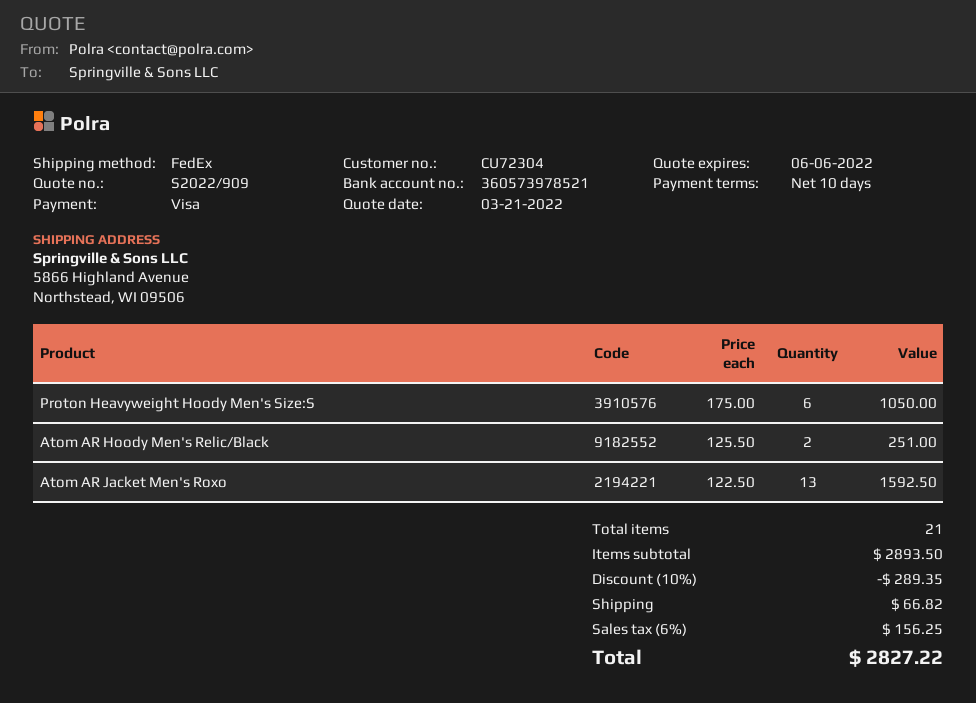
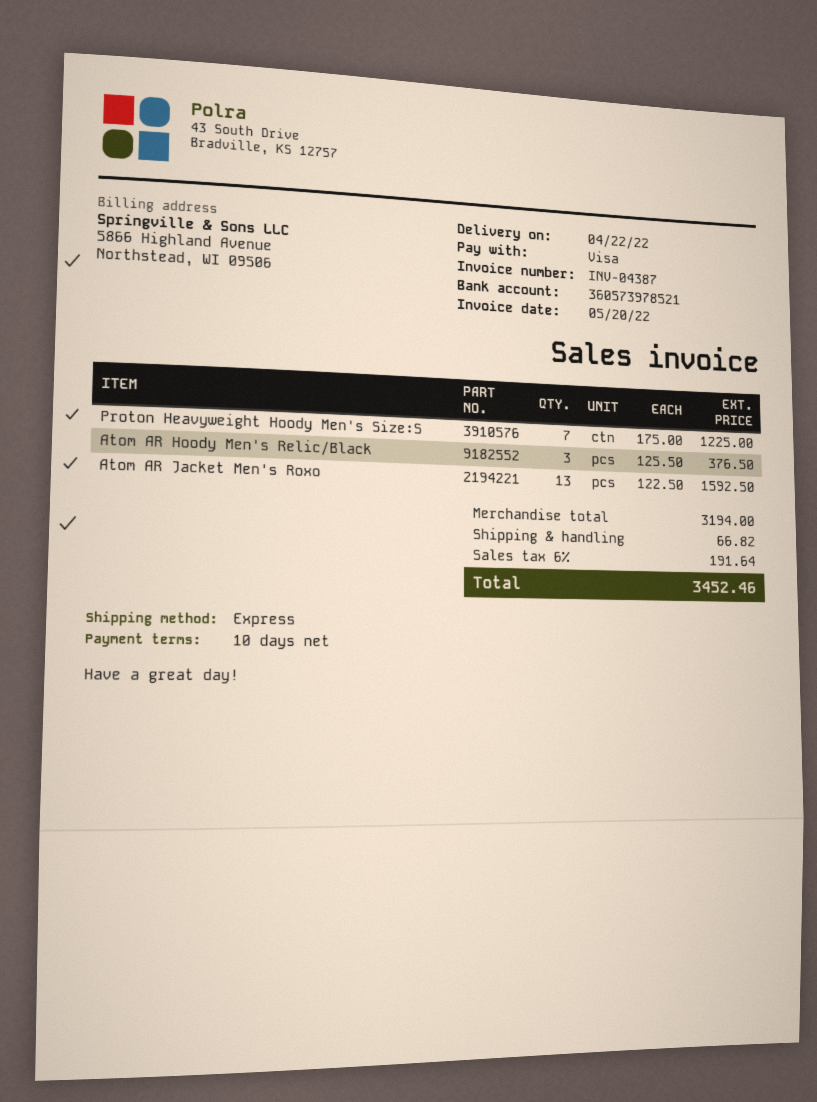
shipping method: FedEx -> express
Proton Heavyweight Hoody Men's Size:S: 6 x 175.00 = 1050.00 -> 7 x 175.00 = 1225.00
Atom AR Hoody Men's Relic/Black: 2 x 125.50 = 251.00 -> 3 x 125.50 = 376.50
subtotal: 2893.50 -> 3194.00
discount: 10% = 289.35 -> none
tax: 6% = 156.25 -> 6% = 191.64
total: 2827.22 -> 3452.46

